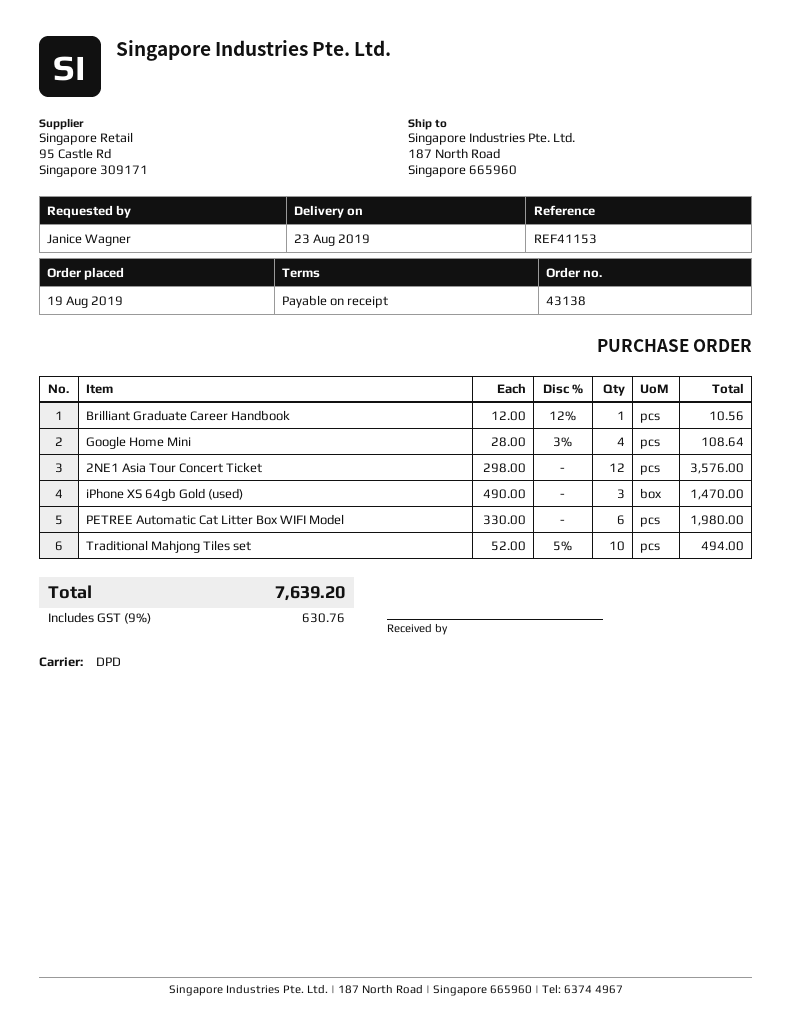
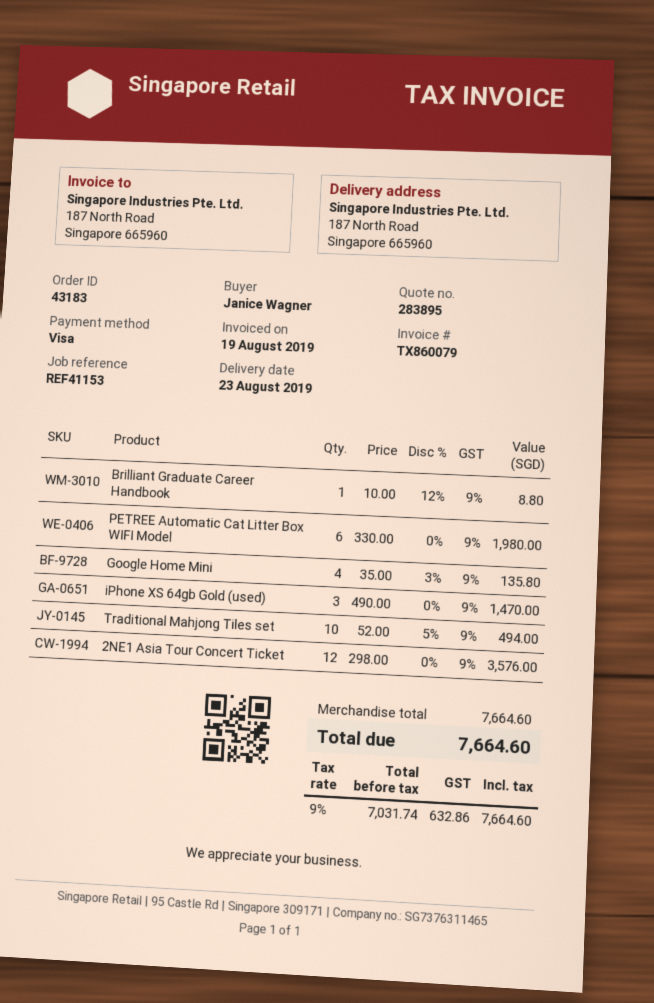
order number: 43138 -> 43183
Brilliant Graduate Career Handbook: 1 x 12.00 - 12% = 10.56 -> 1 x 10.00 - 12% = 8.80
Google Home Mini: 4 x 28.00 - 3% = 108.64 -> 4 x 35.00 - 3% = 135.80
tax: 9% = 630.76 -> 9% = 632.86
total: 7639.20 -> 7664.60

